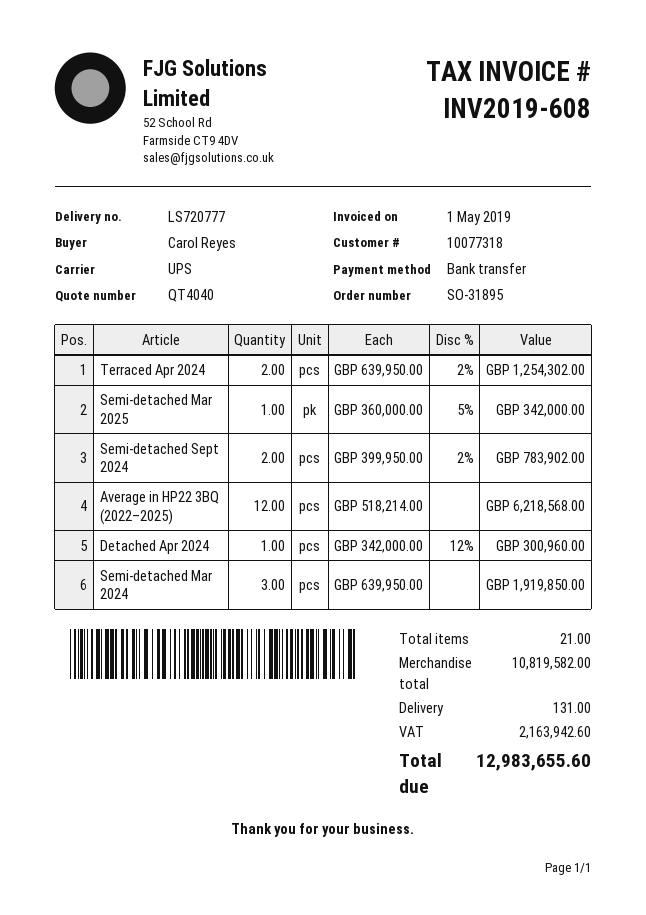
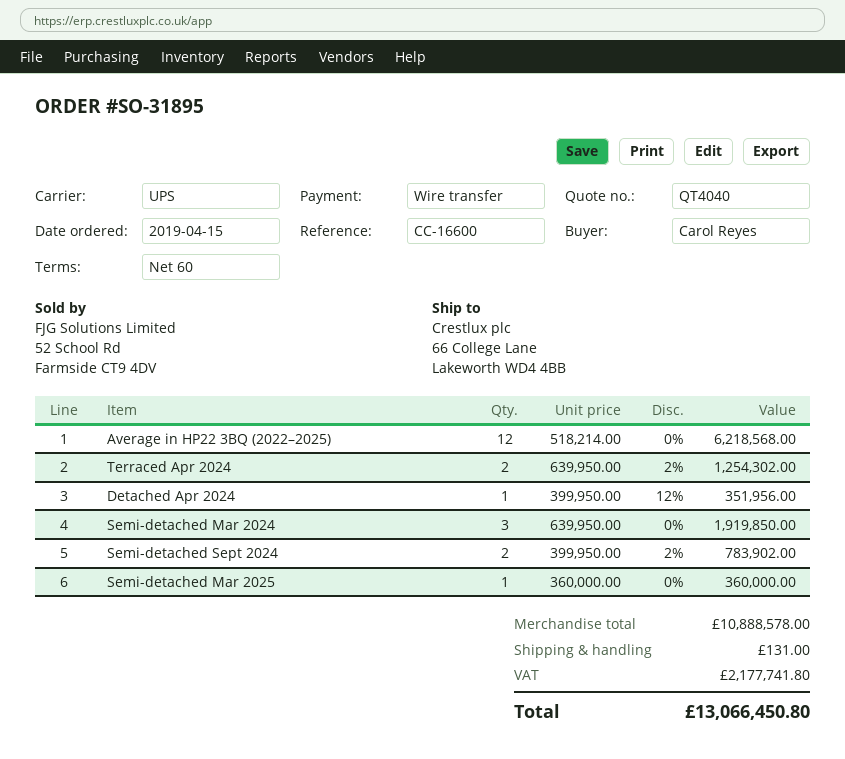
Semi-detached Mar 2025: 1 x 360000.00 - 5% = 342000.00 -> 1 x 360000.00 = 360000.00
Detached Apr 2024: 1 x 342000.00 - 12% = 300960.00 -> 1 x 399950.00 - 12% = 351956.00
subtotal: 10819582.00 -> 10888578.00
tax: 2163942.60 -> 2177741.80
total: 12983655.60 -> 13066450.80

